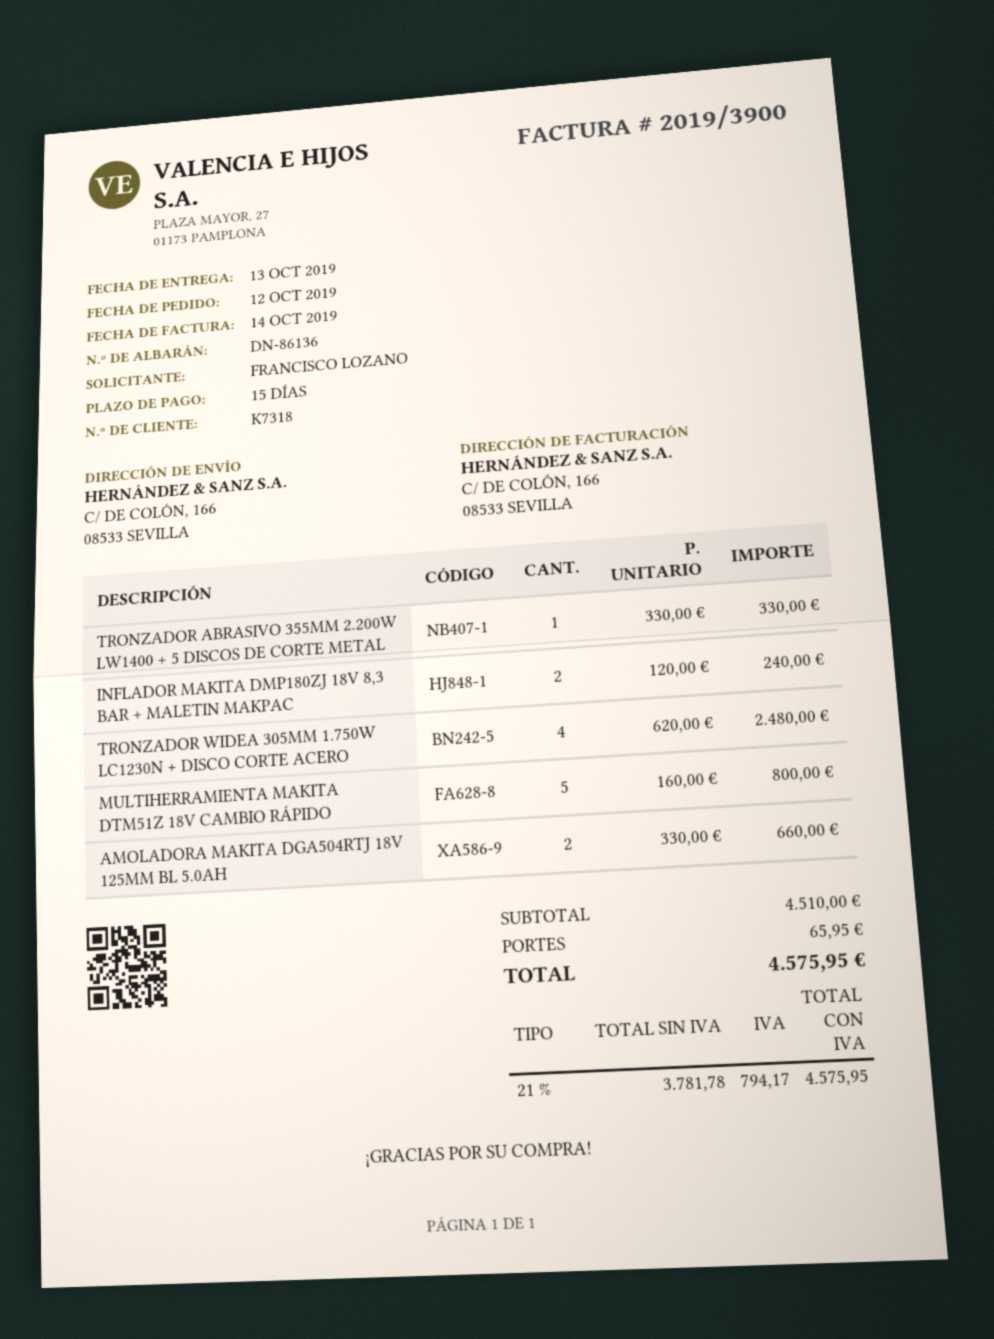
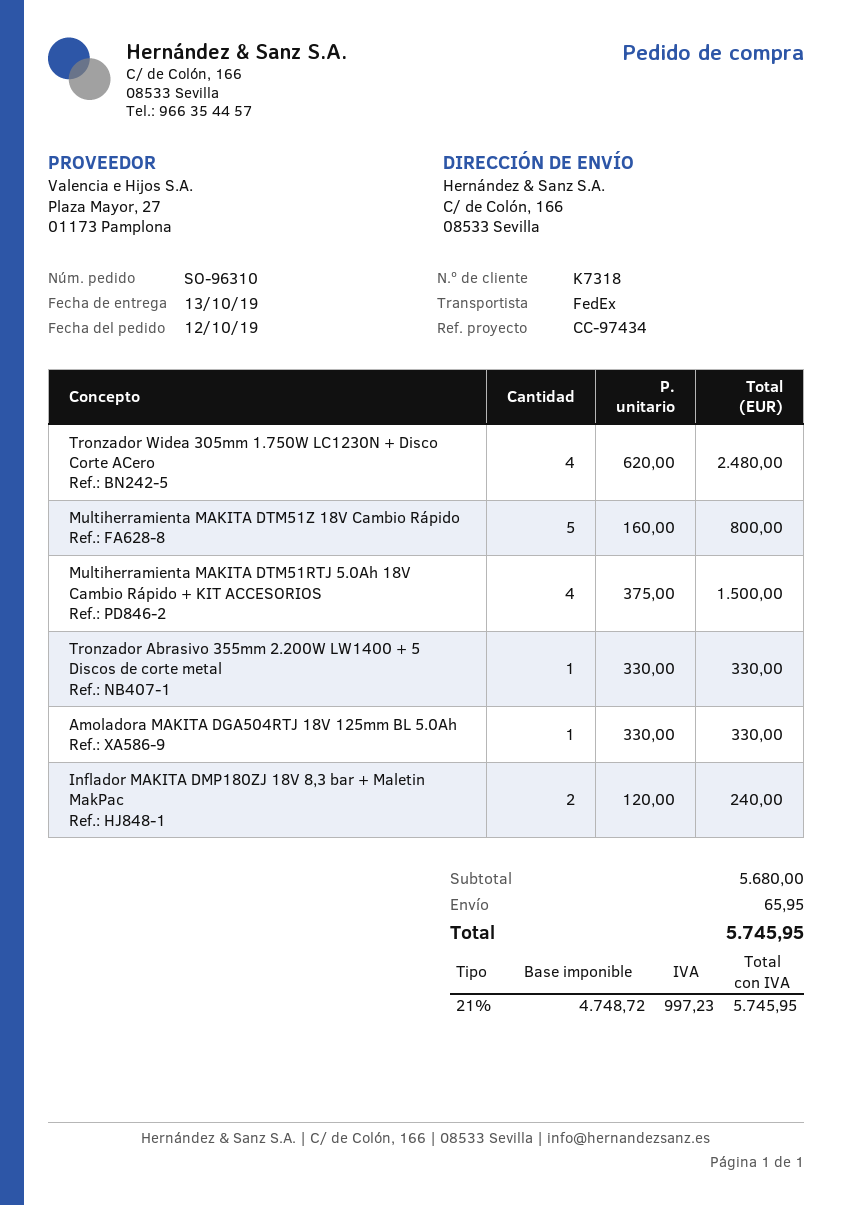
AMOLADORA MAKITA DGA504RTJ 18V 125MM BL 5.0AH: 2 x 330.00 = 660.00 -> 1 x 330.00 = 330.00
Multiherramienta MAKITA DTM51RTJ 5.0Ah 18V Cambio Rápido + KIT ACCESORIOS: none -> 4 x 375.00 = 1500.00
subtotal: 4510.00 -> 5680.00
net: 3781.78 -> 4748.72
tax: 21% = 794.17 -> 21% = 997.23
total: 4575.95 -> 5745.95

